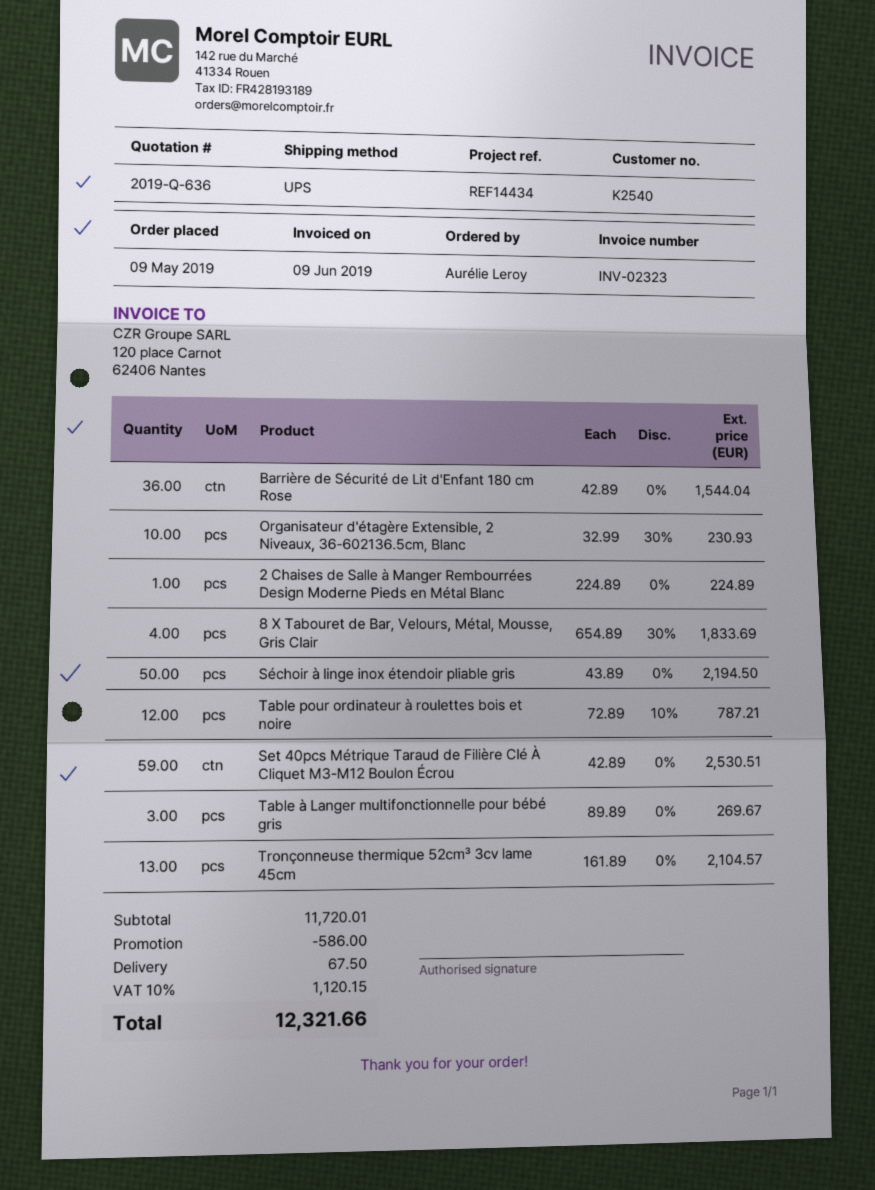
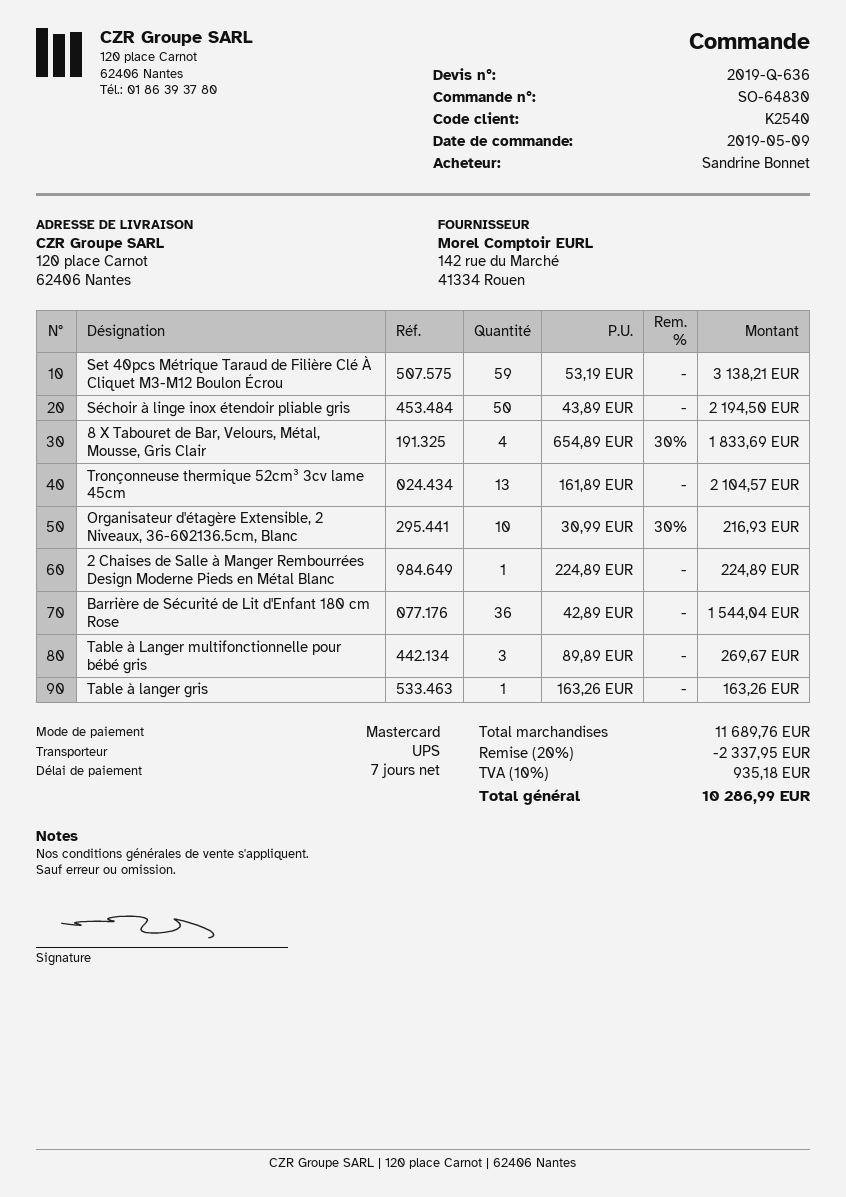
ordered by: Aurélie Leroy -> Sandrine Bonnet
Organisateur d'étagère Extensible, 2 Niveaux, 36-602136.5cm, Blanc: 10 x 32.99 - 30% = 230.93 -> 10 x 30.99 - 30% = 216.93
Table pour ordinateur à roulettes bois et noire: 12 x 72.89 - 10% = 787.21 -> none
Set 40pcs Métrique Taraud de Filière Clé À Cliquet M3-M12 Boulon Écrou: 59 x 42.89 = 2530.51 -> 59 x 53.19 = 3138.21
Table à langer gris: none -> 1 x 163.26 = 163.26
subtotal: 11720.01 -> 11689.76
discount: 586.00 -> 2337.95
shipping: 67.50 -> none
tax: 10% = 1120.15 -> 10% = 935.18
total: 12321.66 -> 10286.99

